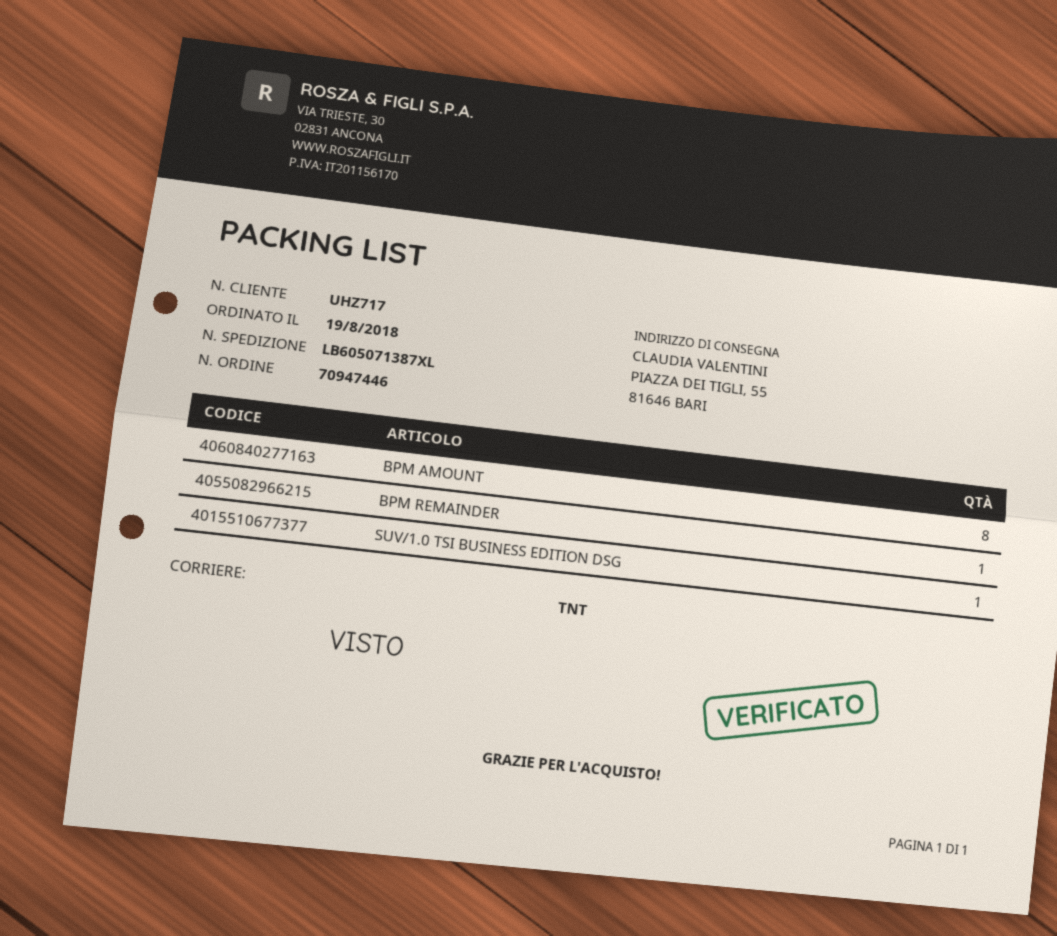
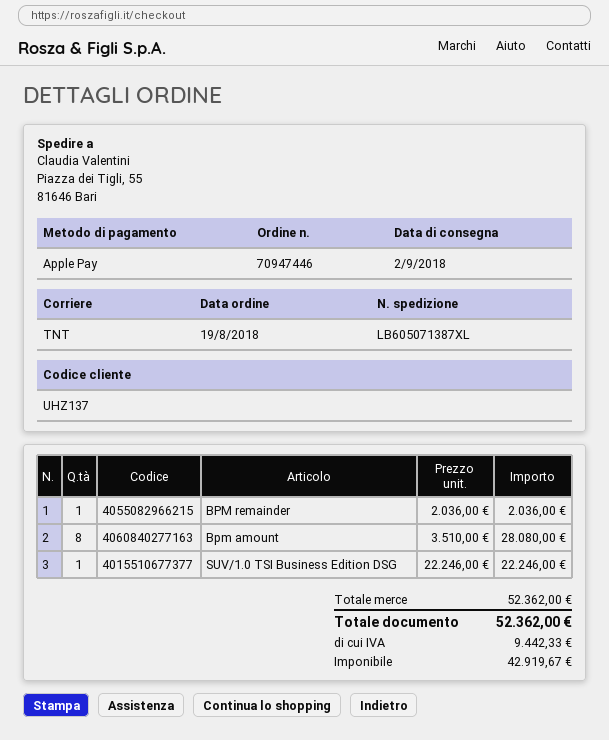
customer number: UHZ717 -> UHZ137

